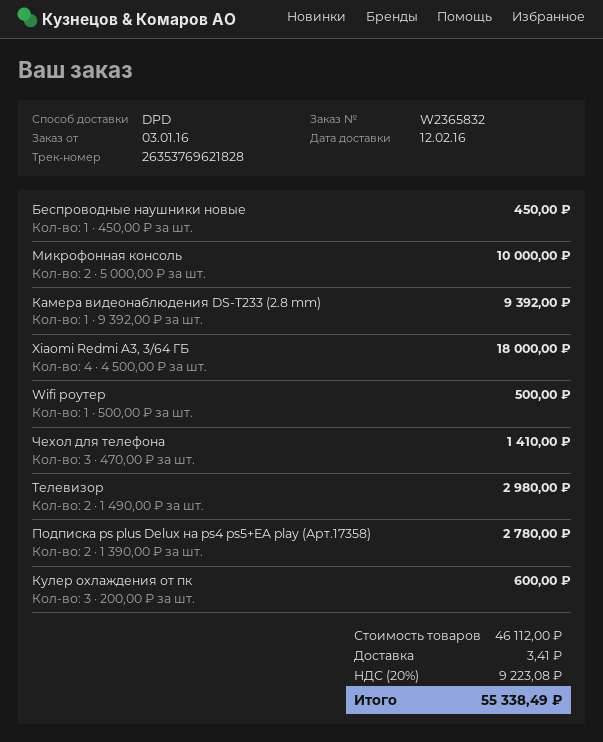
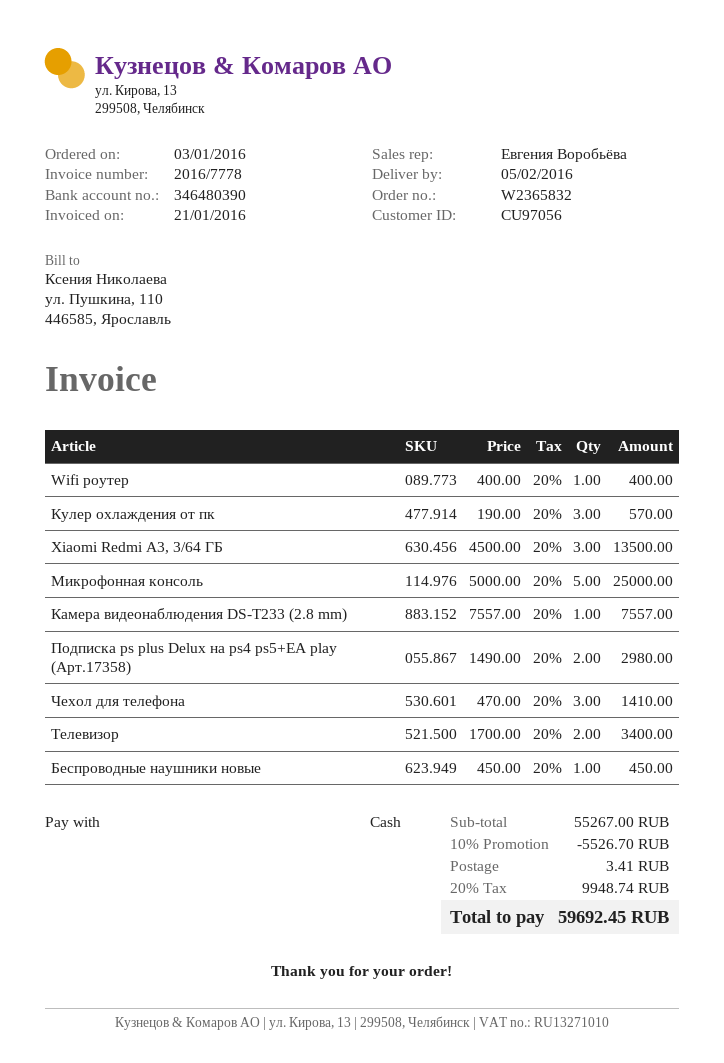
delivery date: 2016-02-12 -> 2016-02-05
Микрофонная консоль: 2 x 5000.00 = 10000.00 -> 5 x 5000.00 = 25000.00
Камера видеонаблюдения DS-T233 (2.8 mm): 1 x 9392.00 = 9392.00 -> 1 x 7557.00 = 7557.00
Xiaomi Redmi A3, 3/64 ГБ: 4 x 4500.00 = 18000.00 -> 3 x 4500.00 = 13500.00
Wifi роутер: 1 x 500.00 = 500.00 -> 1 x 400.00 = 400.00
Телевизор: 2 x 1490.00 = 2980.00 -> 2 x 1700.00 = 3400.00
Подписка ps plus Delux на ps4 ps5+EA play (Арт.17358): 2 x 1390.00 = 2780.00 -> 2 x 1490.00 = 2980.00
Кулер охлаждения от пк: 3 x 200.00 = 600.00 -> 3 x 190.00 = 570.00
subtotal: 46112.00 -> 55267.00
discount: none -> 10% = 5526.70
tax: 20% = 9223.08 -> 20% = 9948.74
total: 55338.49 -> 59692.45

